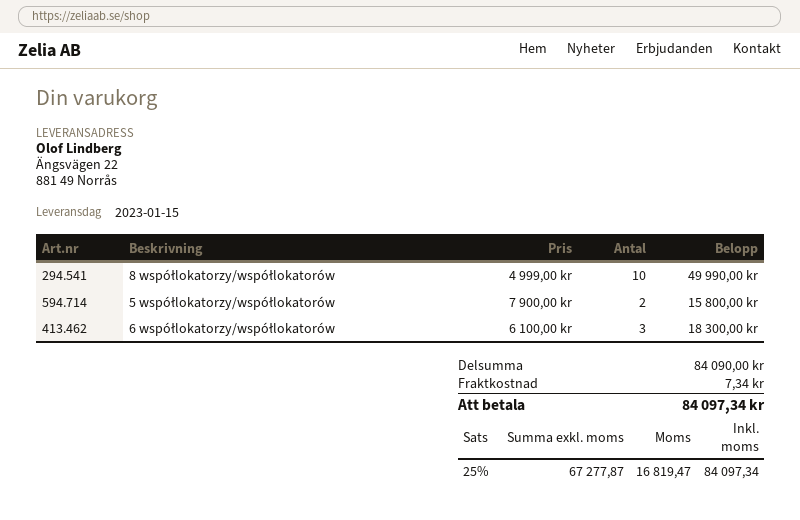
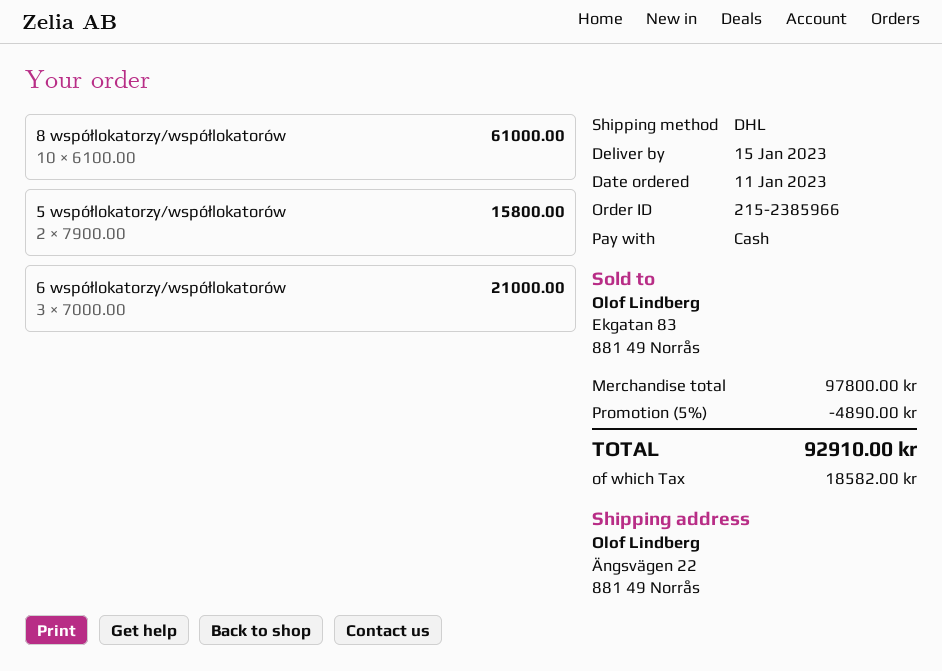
8 współlokatorzy/współlokatorów: 10 x 4999.00 = 49990.00 -> 10 x 6100.00 = 61000.00
6 współlokatorzy/współlokatorów: 3 x 6100.00 = 18300.00 -> 3 x 7000.00 = 21000.00
subtotal: 84090.00 -> 97800.00
discount: none -> 5% = 4890.00
shipping: 7.34 -> none
tax: 16819.47 -> 18582.00
total: 84097.34 -> 92910.00

